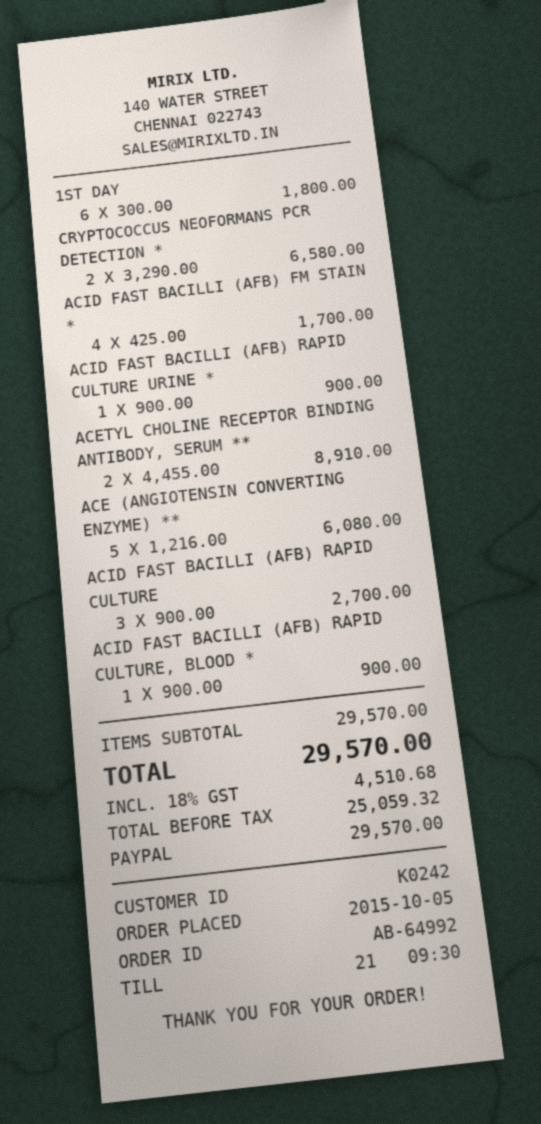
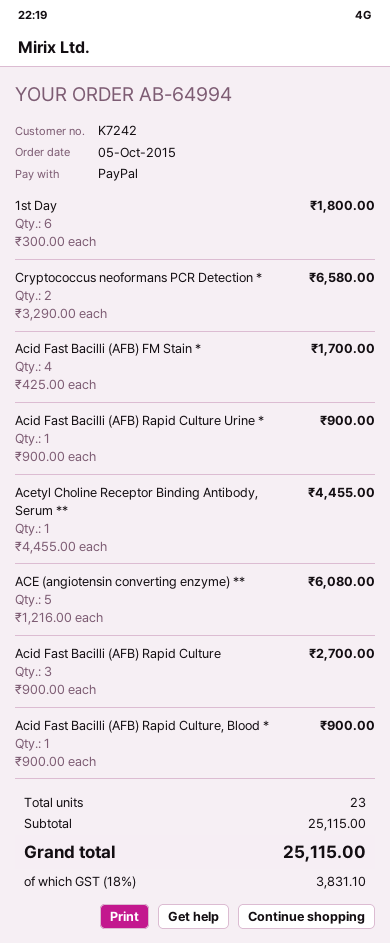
order number: AB-64992 -> AB-64994
customer number: K0242 -> K7242
ACETYL CHOLINE RECEPTOR BINDING ANTIBODY, SERUM **: 2 x 4455.00 = 8910.00 -> 1 x 4455.00 = 4455.00
subtotal: 29570.00 -> 25115.00
tax: 18% = 4510.68 -> 18% = 3831.10
total: 29570.00 -> 25115.00

